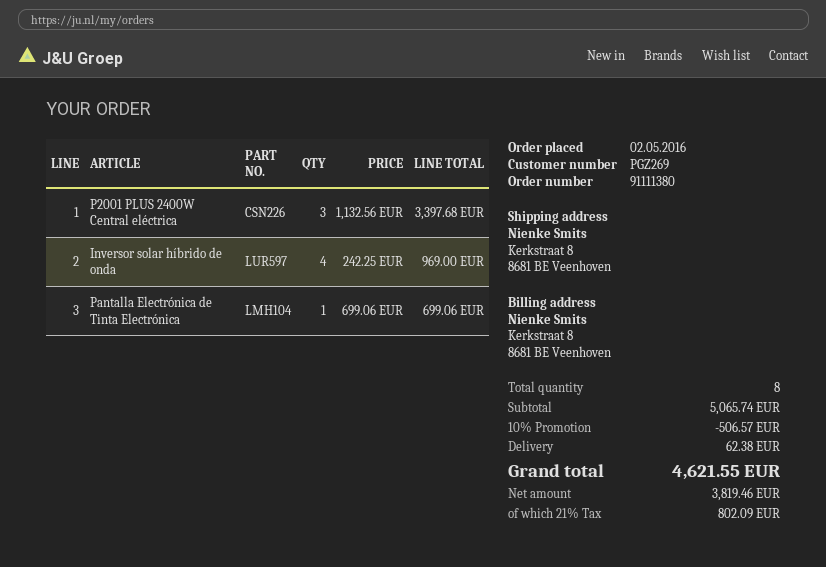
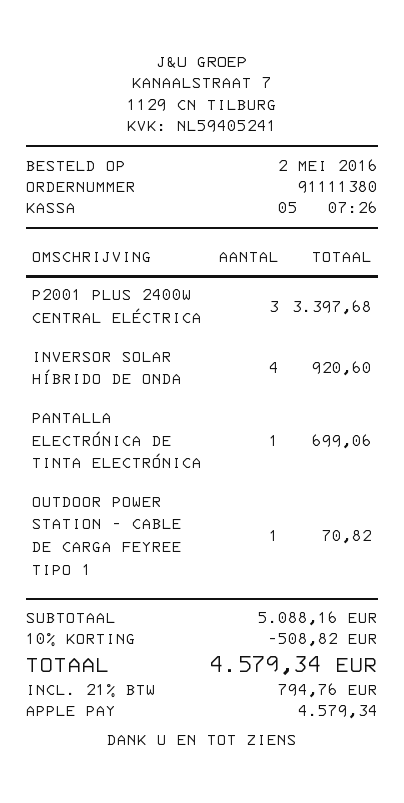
Inversor solar híbrido de onda: 4 for 969.00 -> 4 for 920.60
OUTDOOR POWER STATION - CABLE DE CARGA FEYREE TIPO 1: none -> 1 for 70.82
subtotal: 5065.74 -> 5088.16
discount: 10% = 506.57 -> 10% = 508.82
shipping: 62.38 -> none
tax: 21% = 802.09 -> 21% = 794.76
total: 4621.55 -> 4579.34

